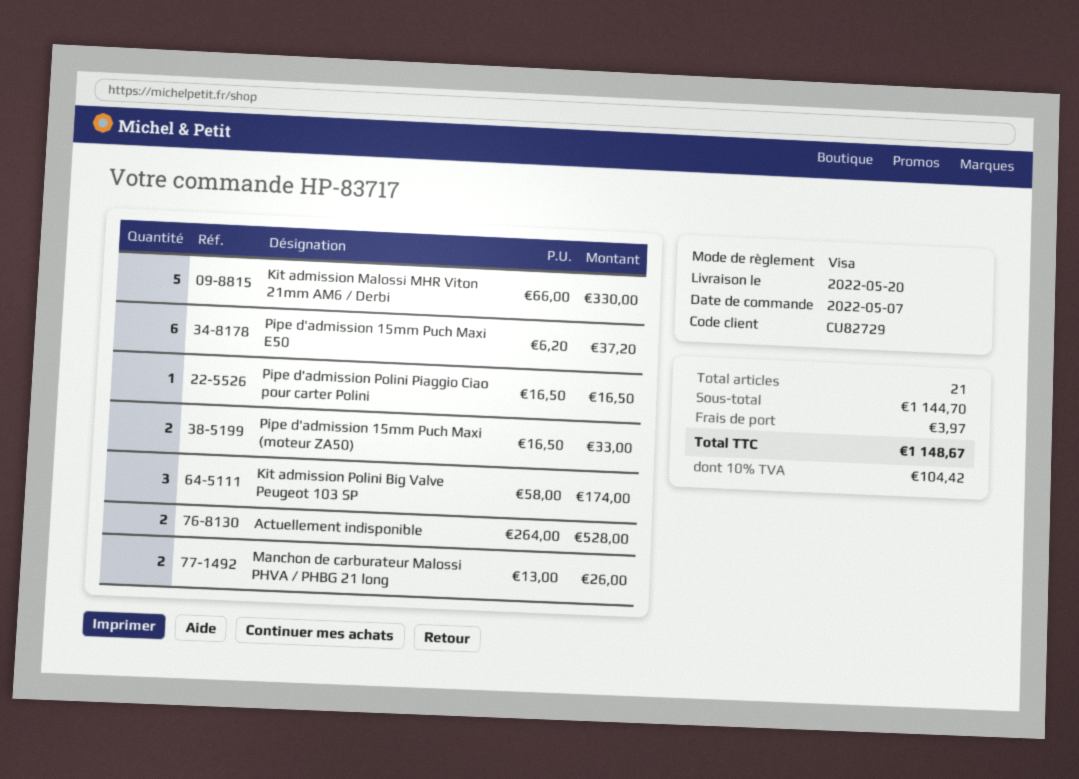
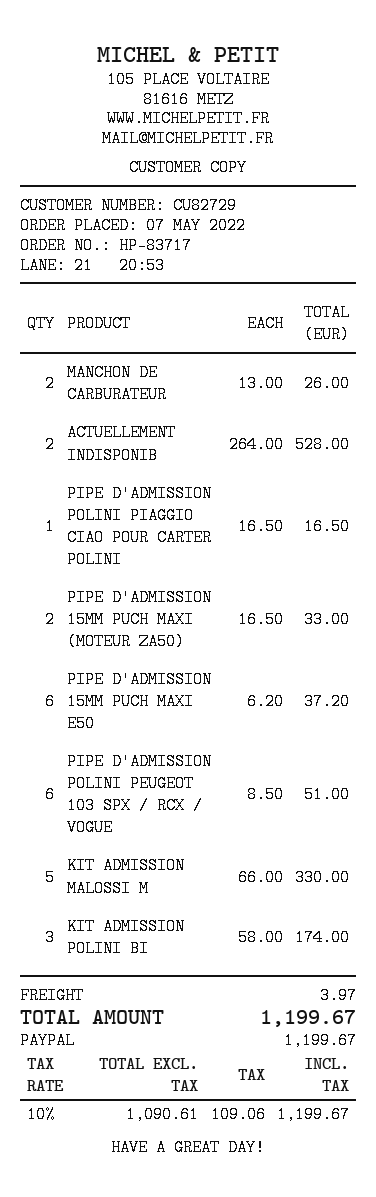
payment method: Visa -> PayPal
PIPE D'ADMISSION POLINI PEUGEOT 103 SPX / RCX / VOGUE: none -> 6 x 8.50 = 51.00
tax: 10% = 104.42 -> 10% = 109.06
total: 1148.67 -> 1199.67

